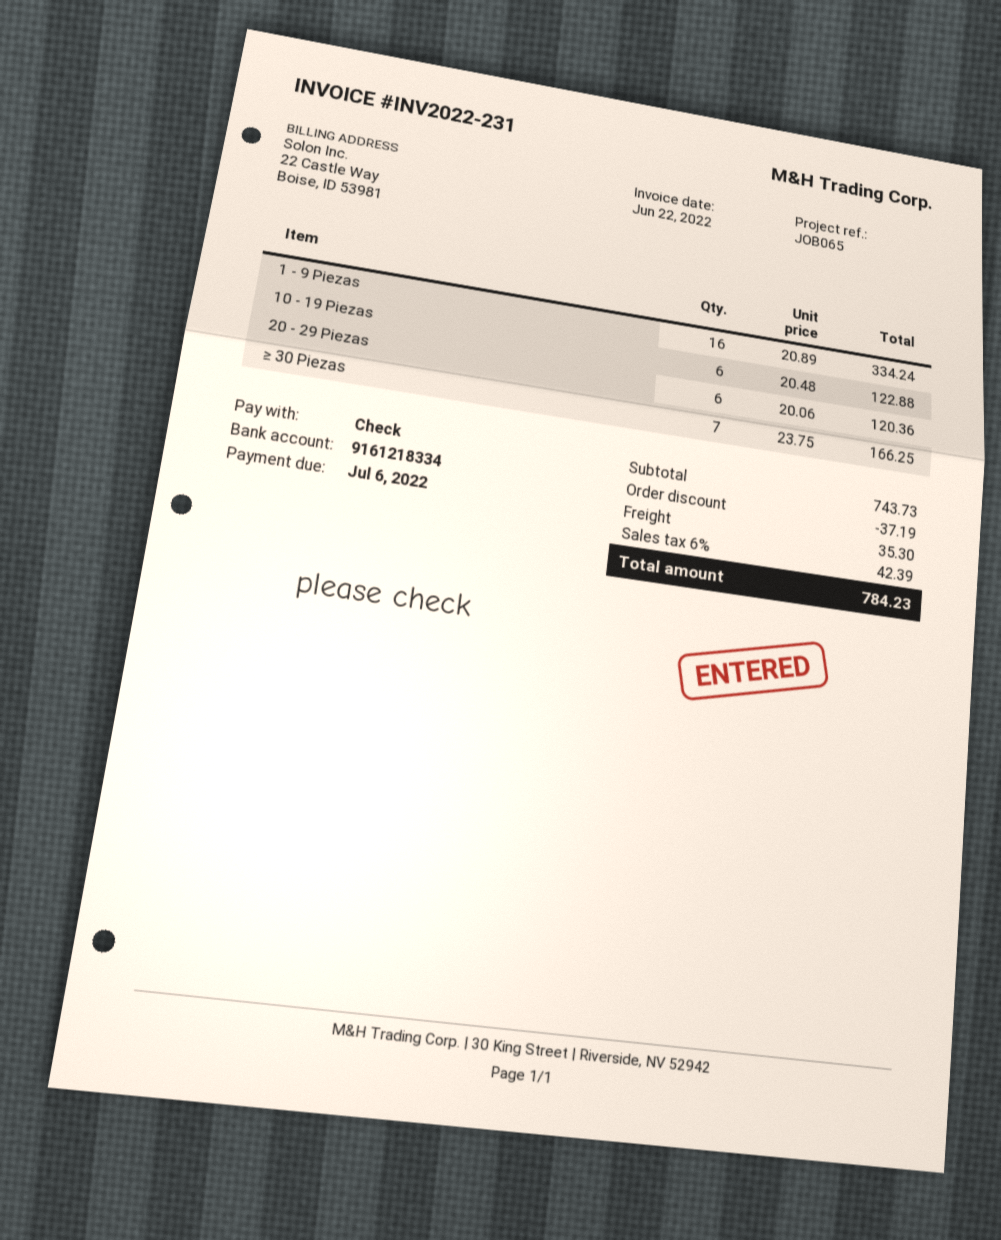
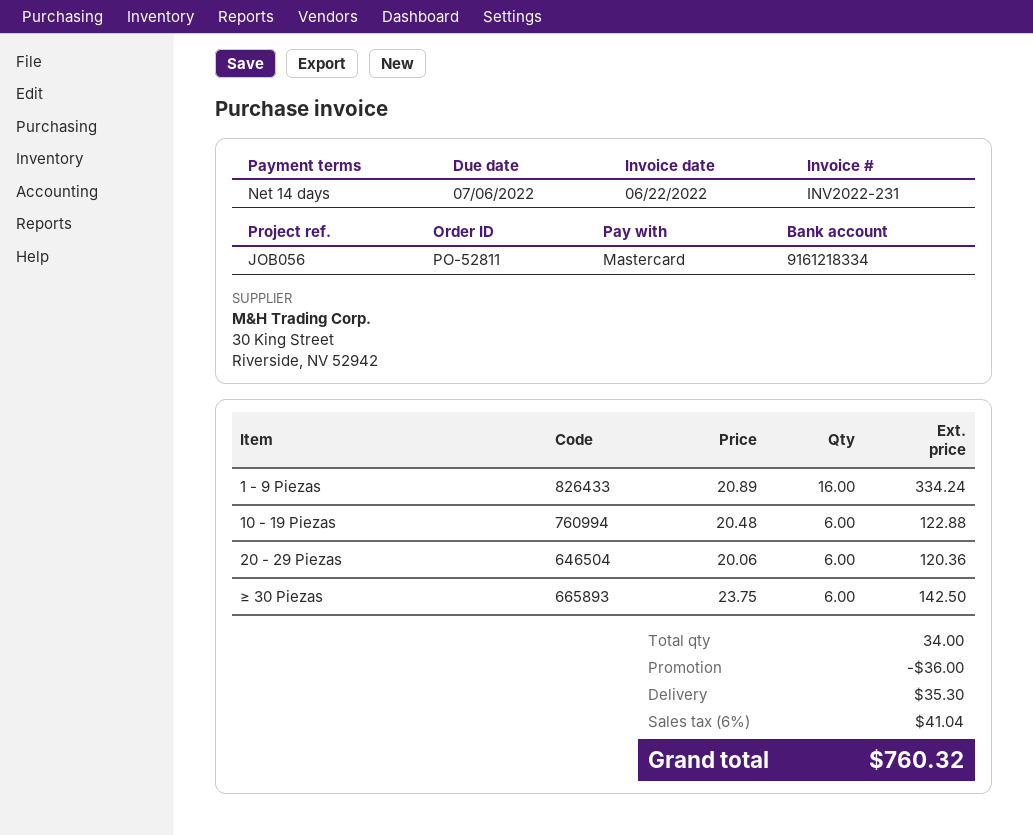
reference: JOB065 -> JOB056
payment method: cheque -> Mastercard
≥ 30 Piezas: 7 x 23.75 = 166.25 -> 6 x 23.75 = 142.50
discount: 37.19 -> 36.00
tax: 6% = 42.39 -> 6% = 41.04
total: 784.23 -> 760.32

